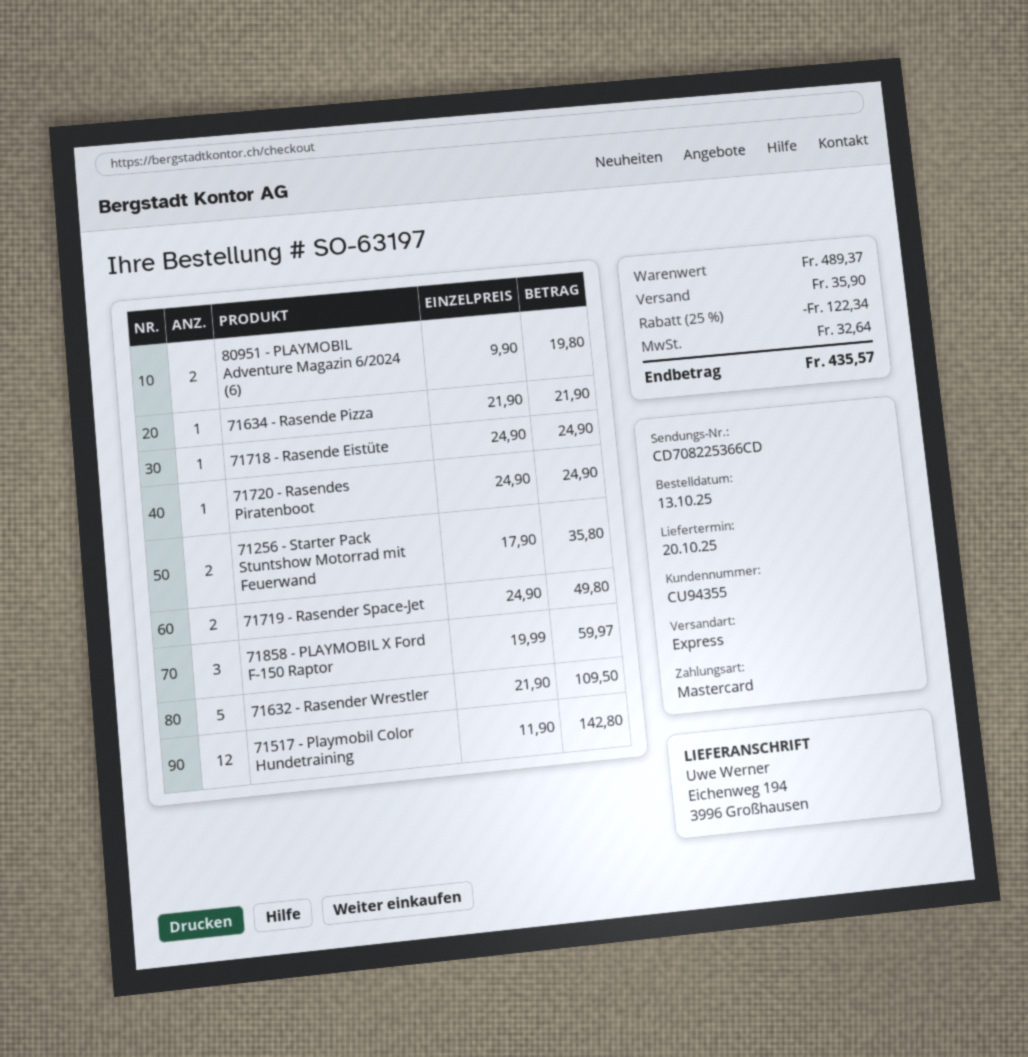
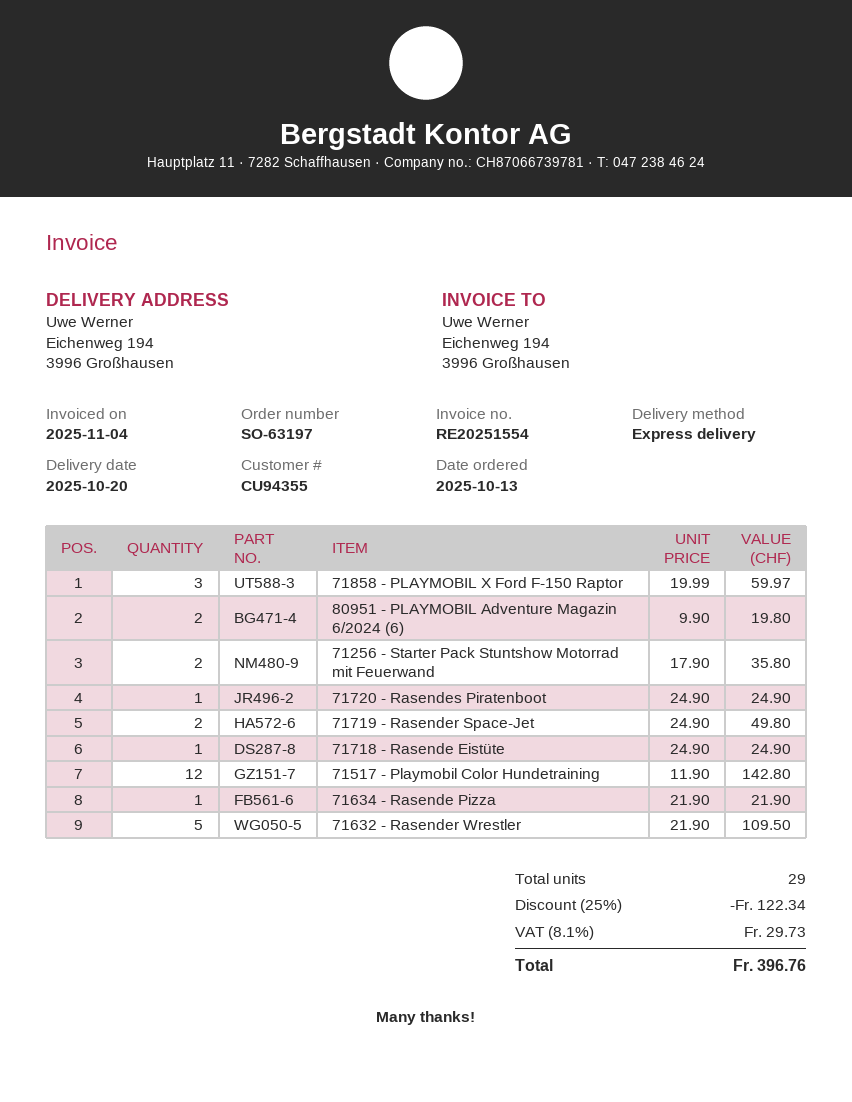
shipping: 35.90 -> none
tax: 32.64 -> 29.73
total: 435.57 -> 396.76

